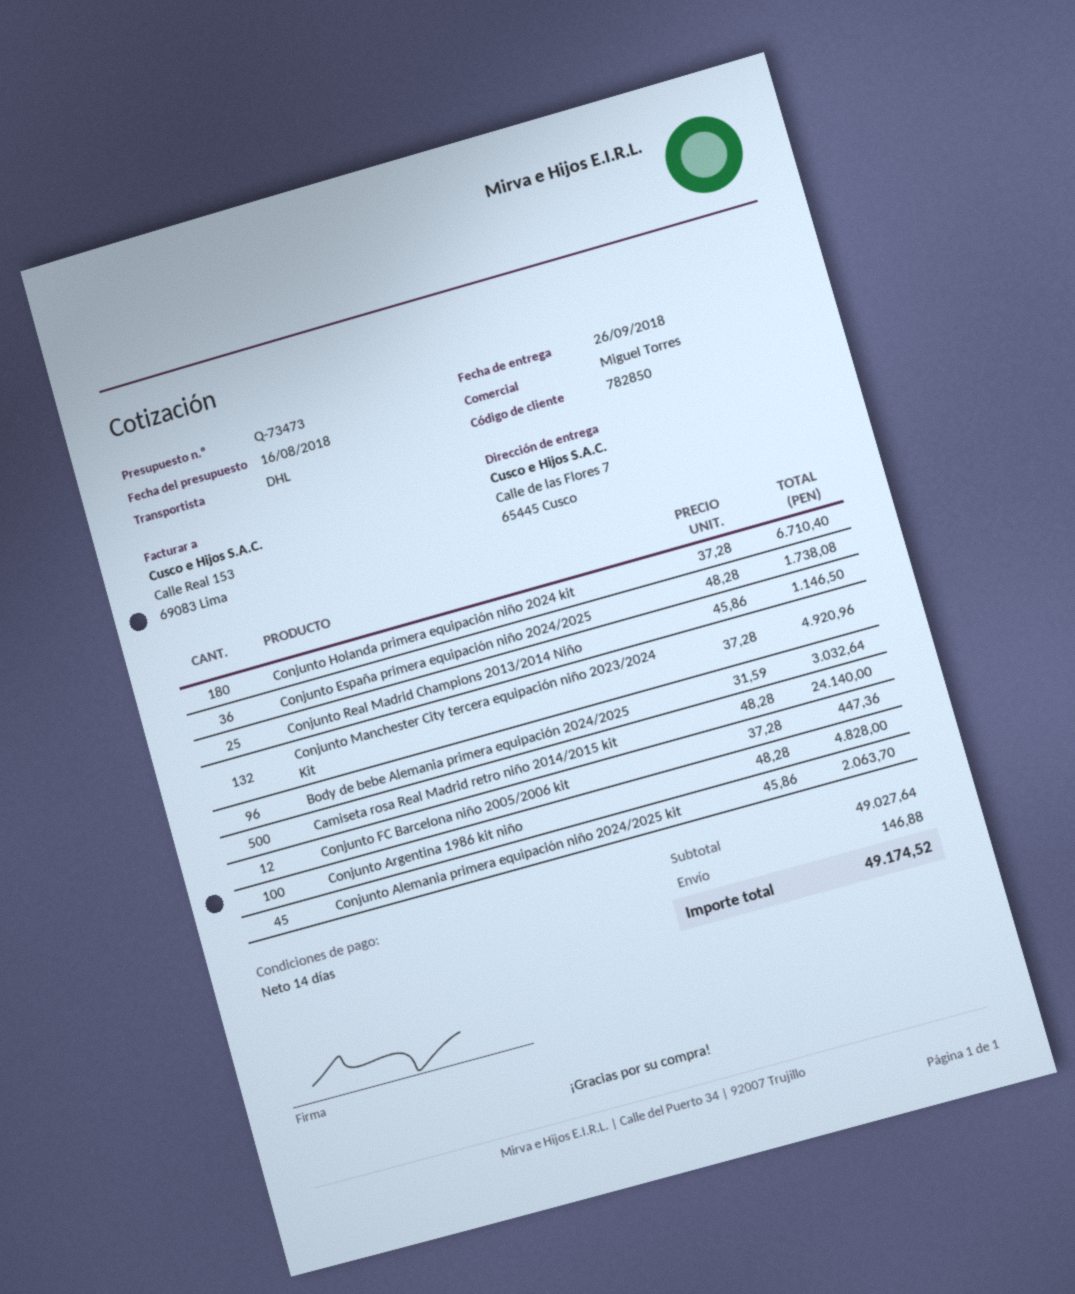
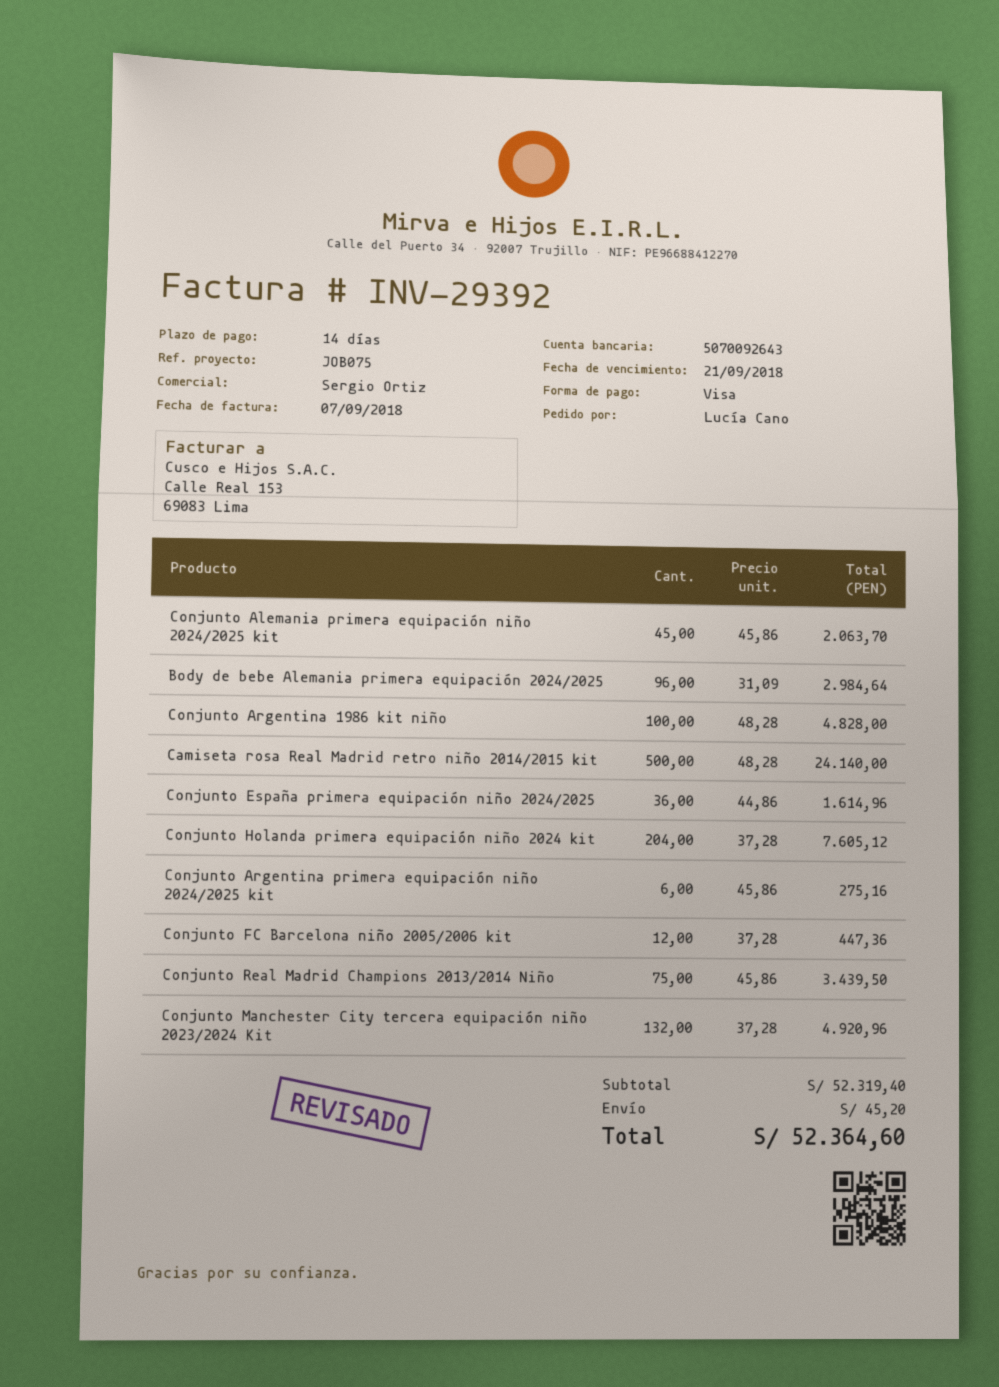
sales rep: Miguel Torres -> Sergio Ortiz
Conjunto Holanda primera equipación niño 2024 kit: 180 x 37.28 = 6710.40 -> 204 x 37.28 = 7605.12
Conjunto España primera equipación niño 2024/2025: 36 x 48.28 = 1738.08 -> 36 x 44.86 = 1614.96
Conjunto Real Madrid Champions 2013/2014 Niño: 25 x 45.86 = 1146.50 -> 75 x 45.86 = 3439.50
Body de bebe Alemania primera equipación 2024/2025: 96 x 31.59 = 3032.64 -> 96 x 31.09 = 2984.64
Conjunto Argentina primera equipación niño 2024/2025 kit: none -> 6 x 45.86 = 275.16
subtotal: 49027.64 -> 52319.40
shipping: 146.88 -> 45.20
total: 49174.52 -> 52364.60

